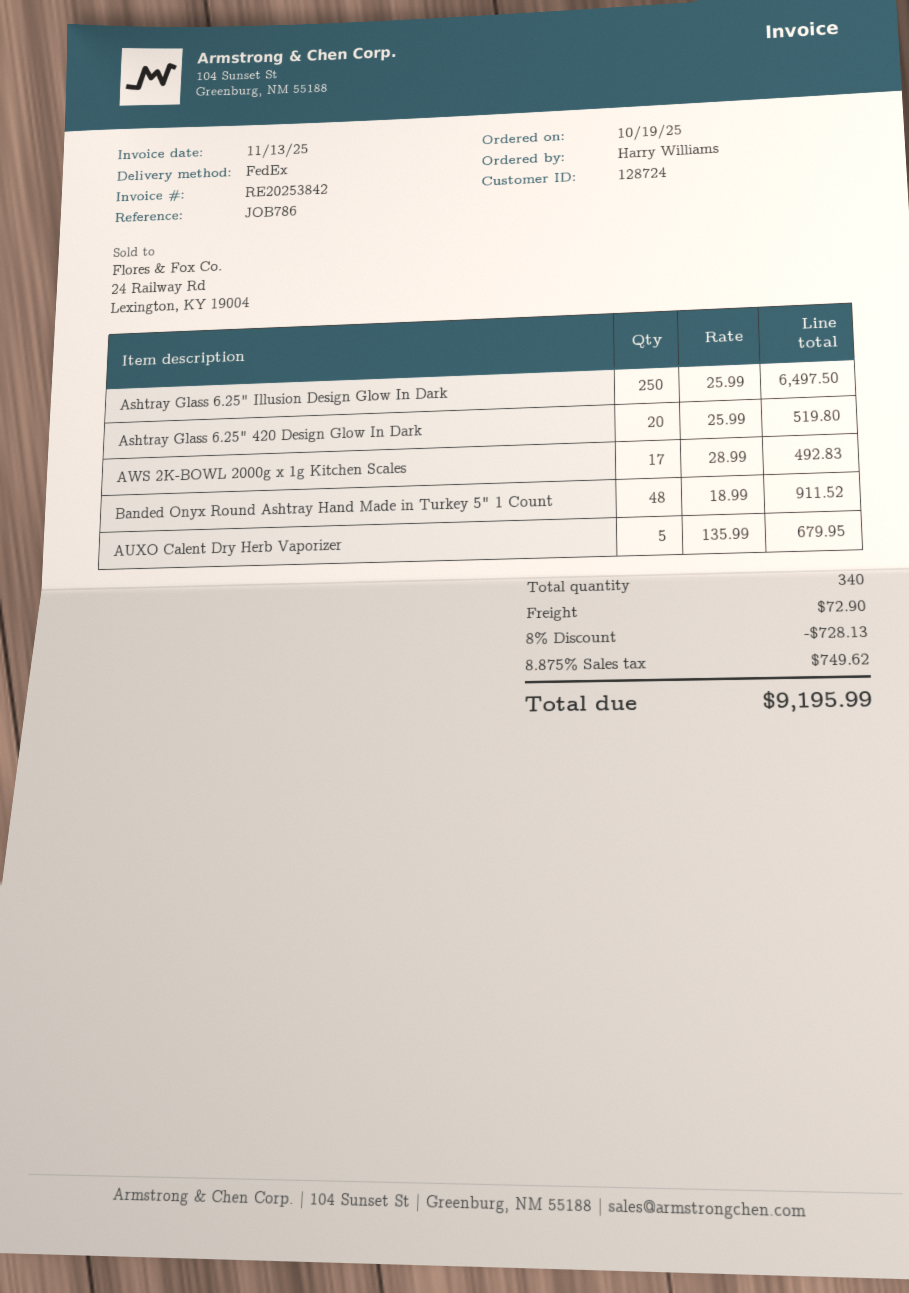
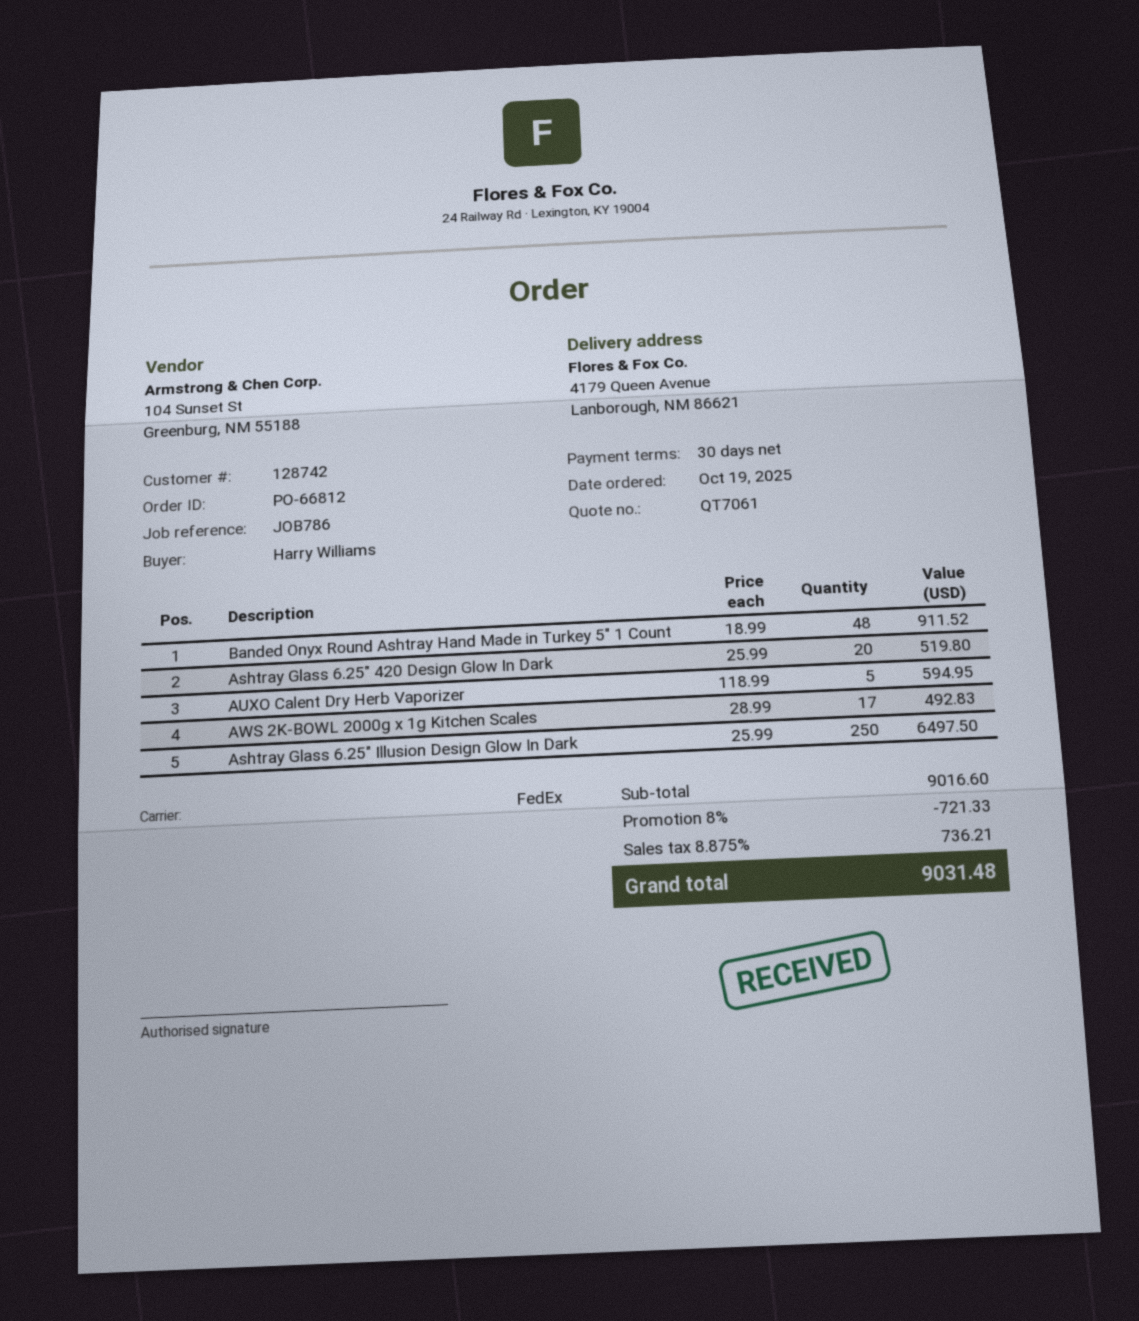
customer number: 128724 -> 128742
AUXO Calent Dry Herb Vaporizer: 5 x 135.99 = 679.95 -> 5 x 118.99 = 594.95
discount: 8% = 728.13 -> 8% = 721.33
shipping: 72.90 -> none
tax: 8.875% = 749.62 -> 8.875% = 736.21
total: 9195.99 -> 9031.48

